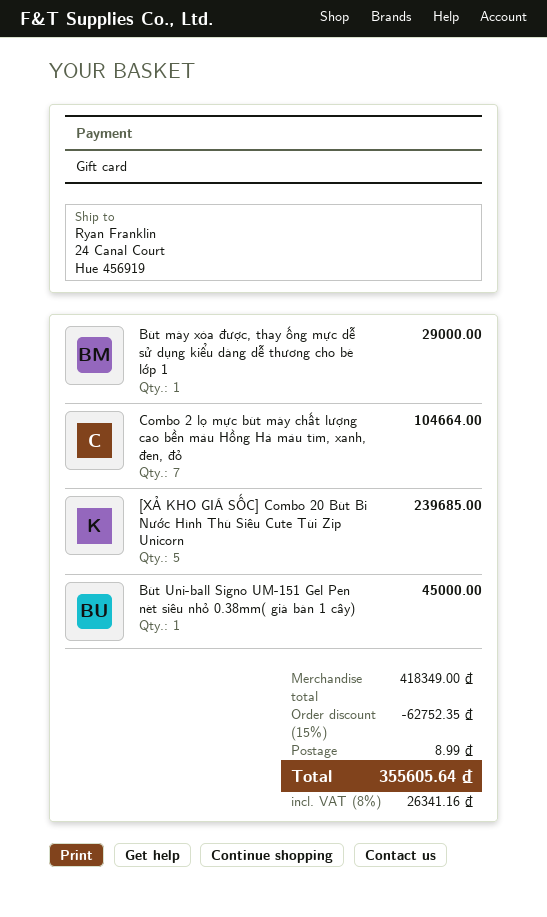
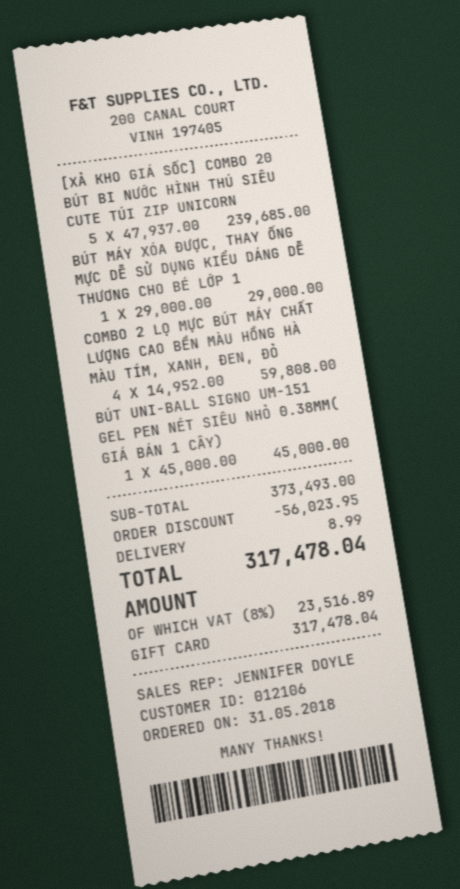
Combo 2 lọ mực bút máy chất lượng cao bền màu Hồng Hà màu tím, xanh, đen, đỏ: 7 for 104664.00 -> 4 for 59808.00
subtotal: 418349.00 -> 373493.00
discount: 62752.35 -> 56023.95
tax: 8% = 26341.16 -> 8% = 23516.89
total: 355605.64 -> 317478.04

